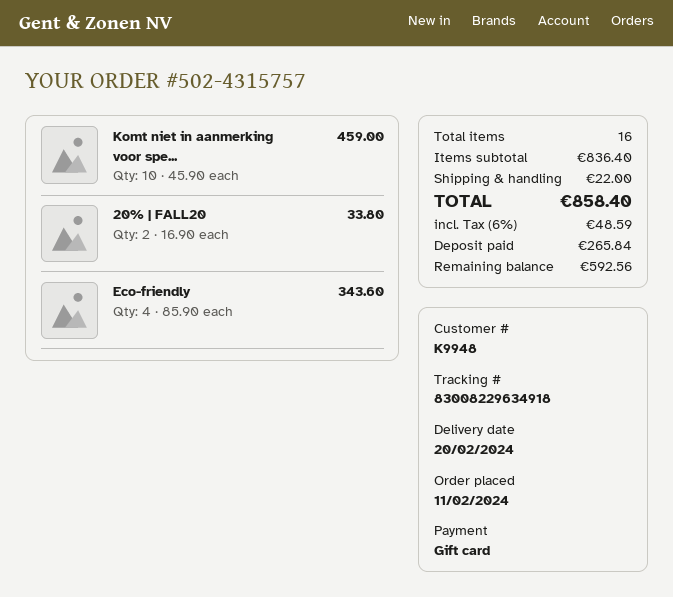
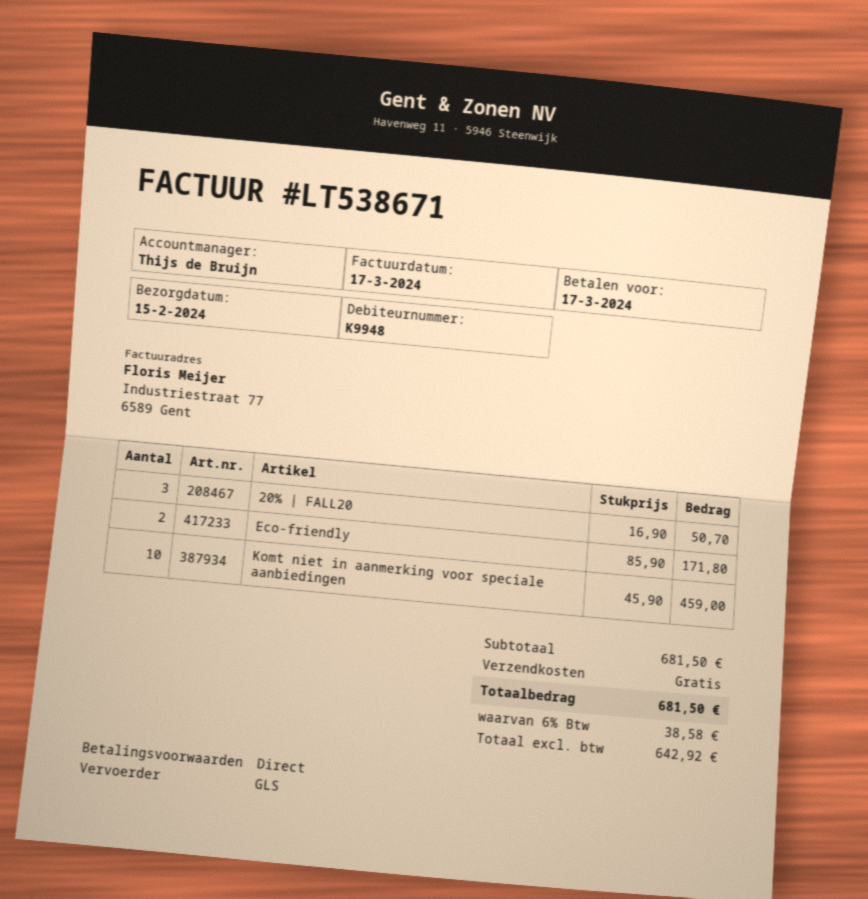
delivery date: 2024-02-20 -> 2024-02-15
20% | FALL20: 2 x 16.90 = 33.80 -> 3 x 16.90 = 50.70
Eco-friendly: 4 x 85.90 = 343.60 -> 2 x 85.90 = 171.80
subtotal: 836.40 -> 681.50
shipping: 22.00 -> 0.00
tax: 6% = 48.59 -> 6% = 38.58
total: 858.40 -> 681.50

